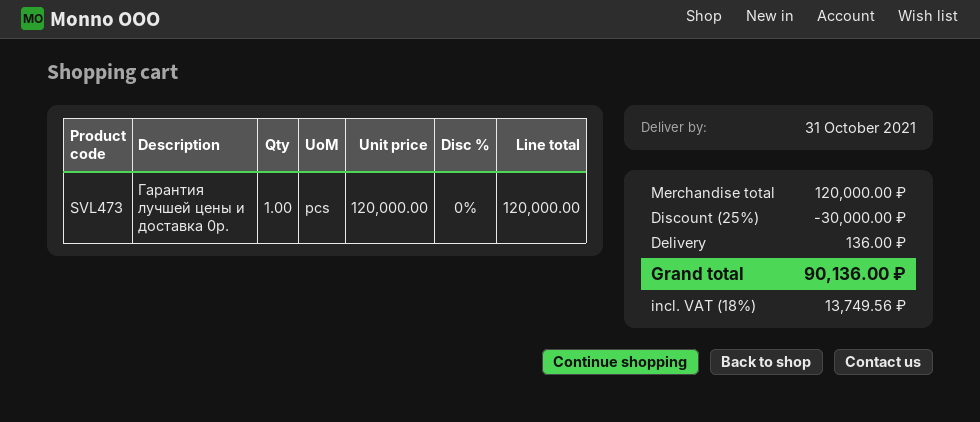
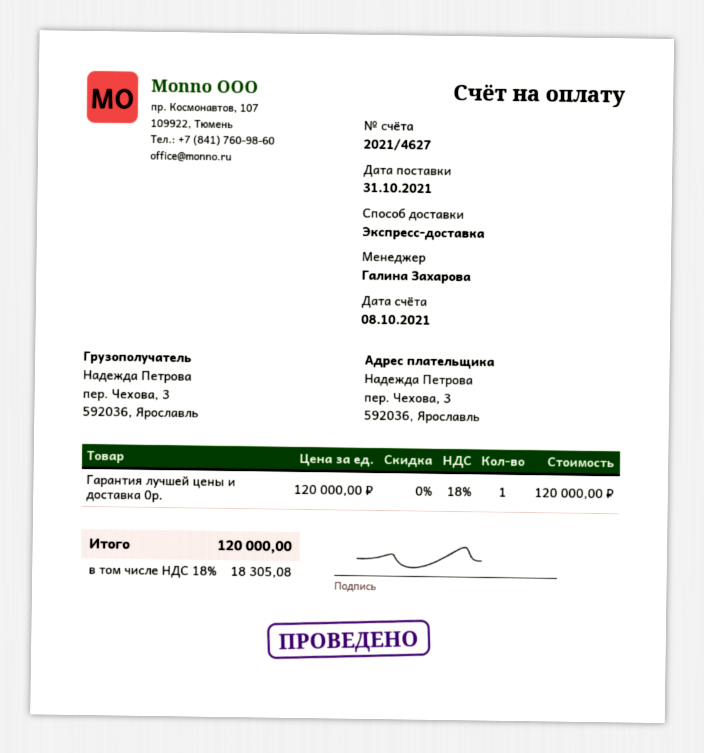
discount: 25% = 30000.00 -> none
shipping: 136.00 -> none
tax: 18% = 13749.56 -> 18% = 18305.08
total: 90136.00 -> 120000.00

